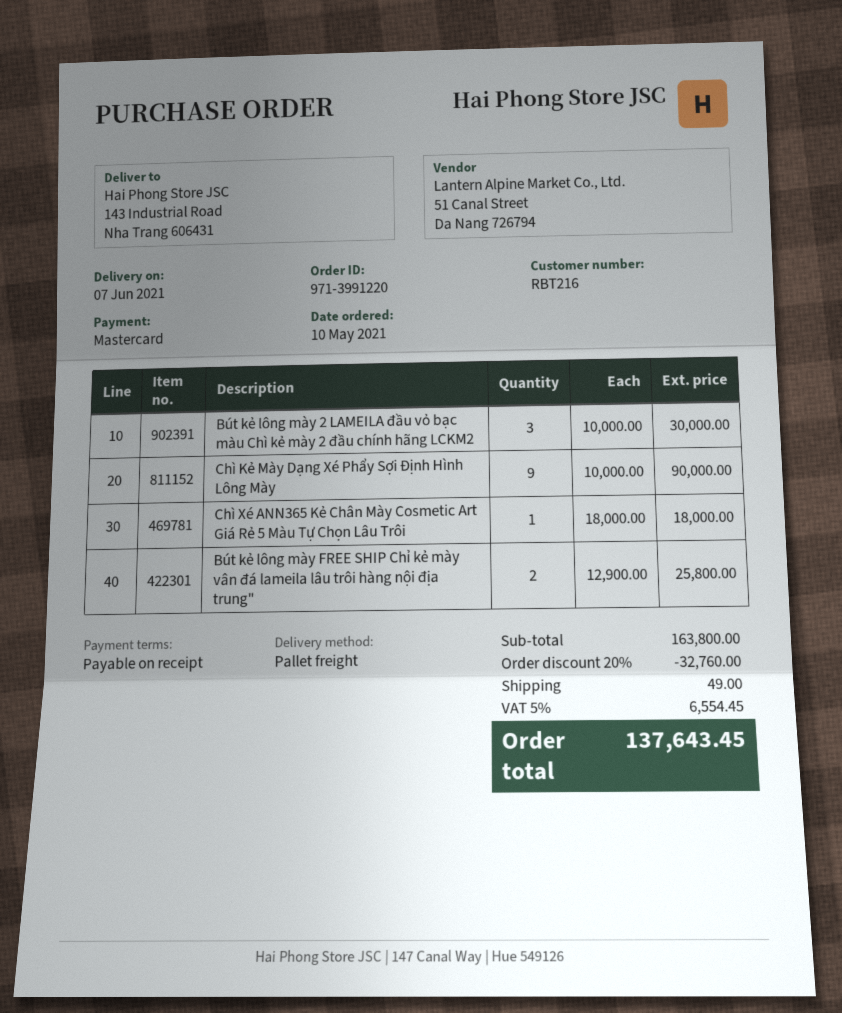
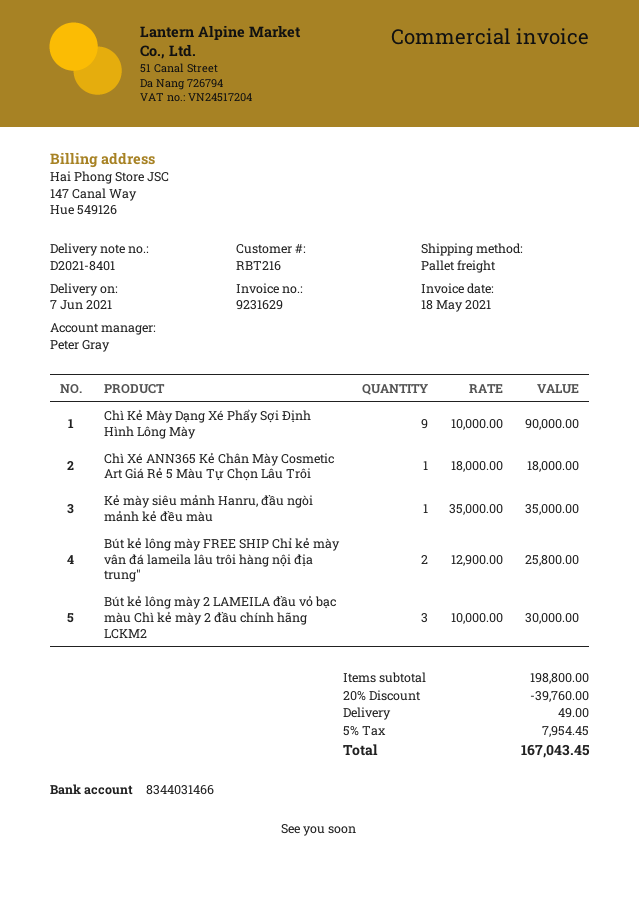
Kẻ mày siêu mảnh Hanru, đầu ngòi mảnh kẻ đều màu: none -> 1 x 35000.00 = 35000.00
subtotal: 163800.00 -> 198800.00
discount: 20% = 32760.00 -> 20% = 39760.00
tax: 5% = 6554.45 -> 5% = 7954.45
total: 137643.45 -> 167043.45

